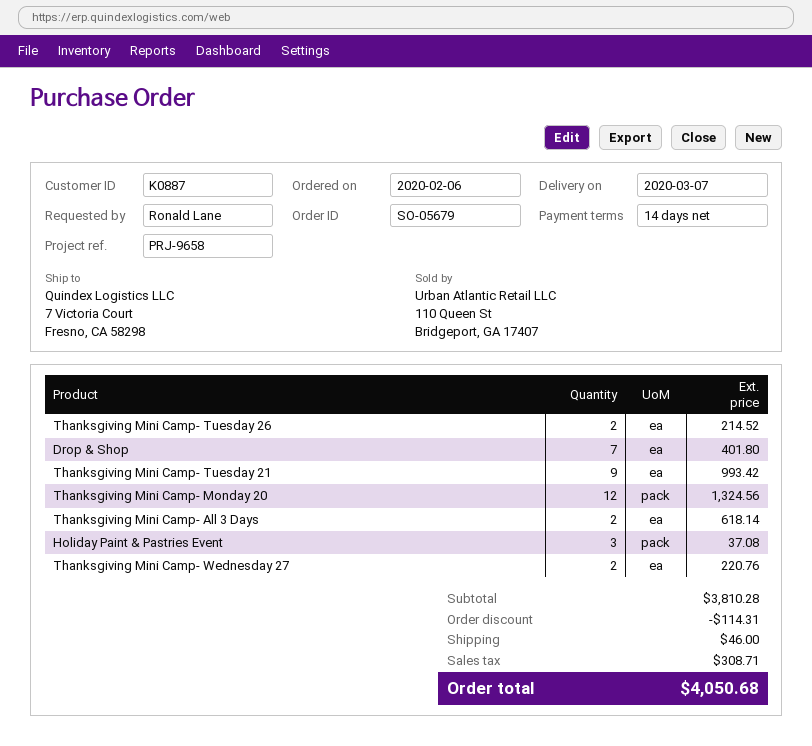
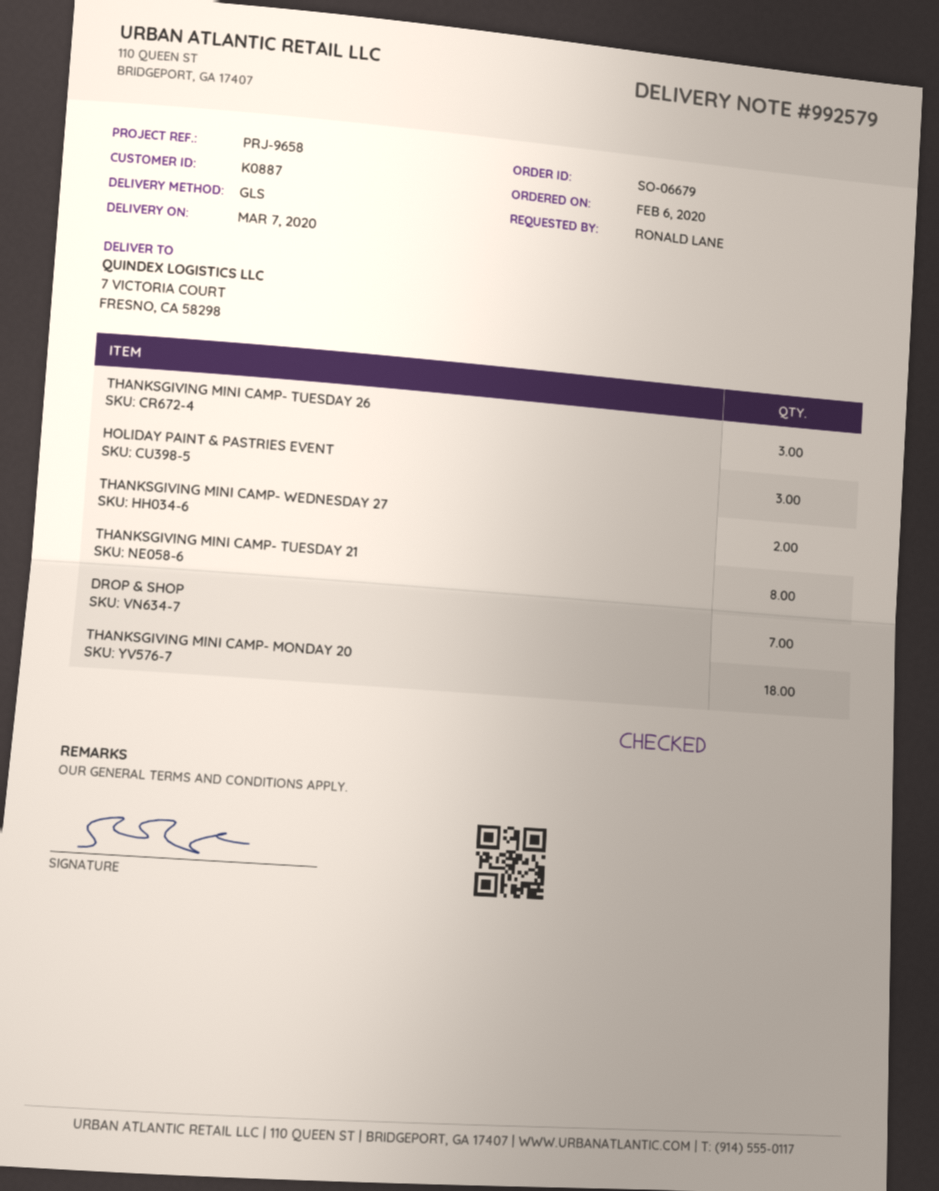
order number: SO-05679 -> SO-06679
Thanksgiving Mini Camp- Tuesday 26: 2 -> 3
Thanksgiving Mini Camp- Tuesday 21: 9 -> 8
Thanksgiving Mini Camp- Monday 20: 12 -> 18
Thanksgiving Mini Camp- All 3 Days: 2 -> none

